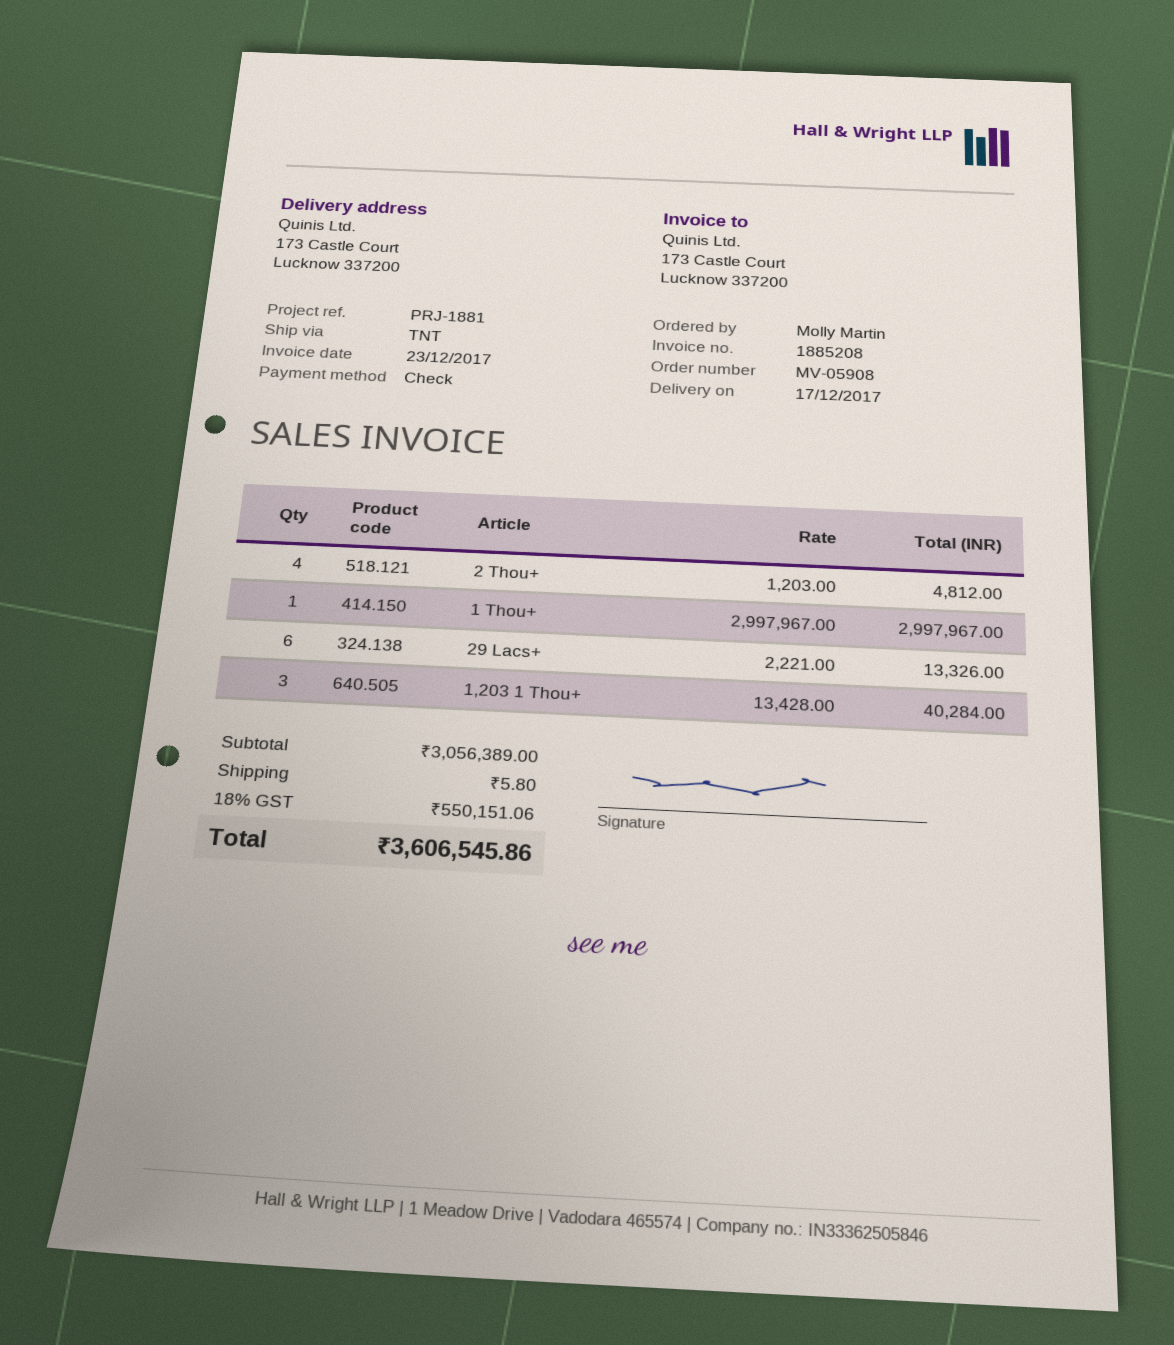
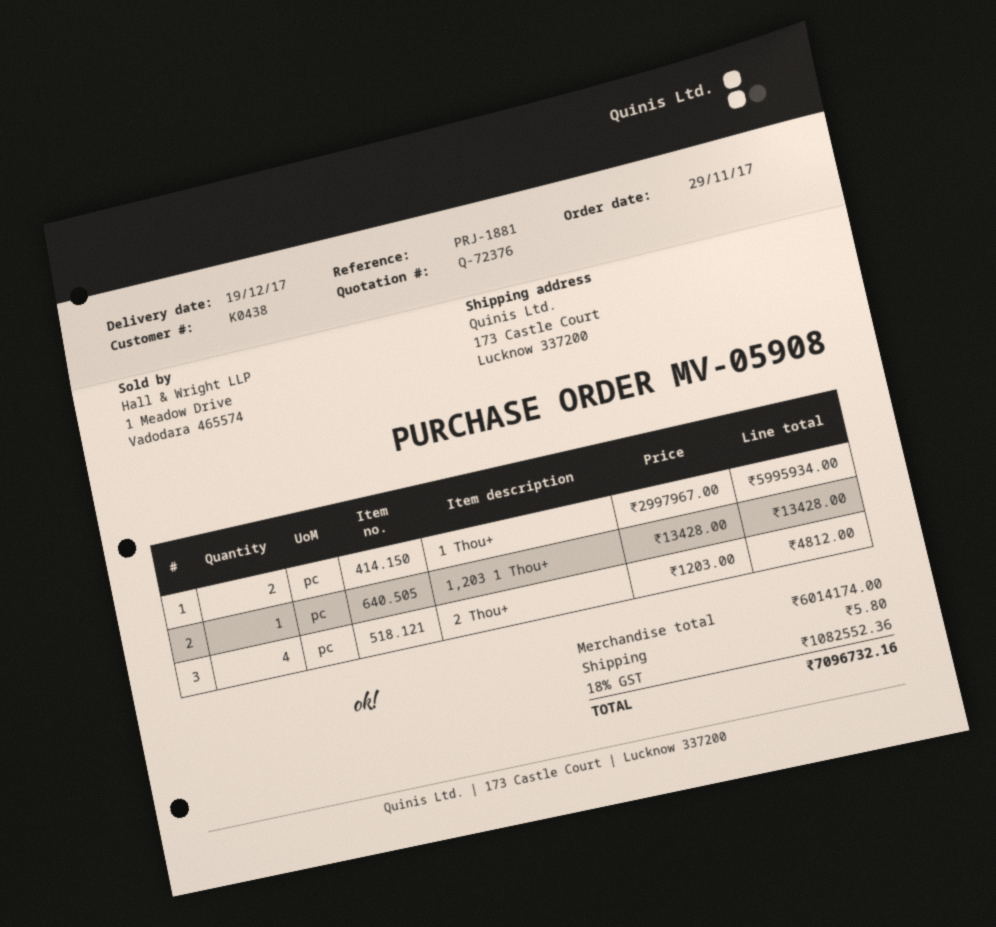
delivery date: 2017-12-17 -> 2017-12-19
1 Thou+: 1 x 2997967.00 = 2997967.00 -> 2 x 2997967.00 = 5995934.00
29 Lacs+: 6 x 2221.00 = 13326.00 -> none
1,203 1 Thou+: 3 x 13428.00 = 40284.00 -> 1 x 13428.00 = 13428.00
subtotal: 3056389.00 -> 6014174.00
tax: 18% = 550151.06 -> 18% = 1082552.36
total: 3606545.86 -> 7096732.16

